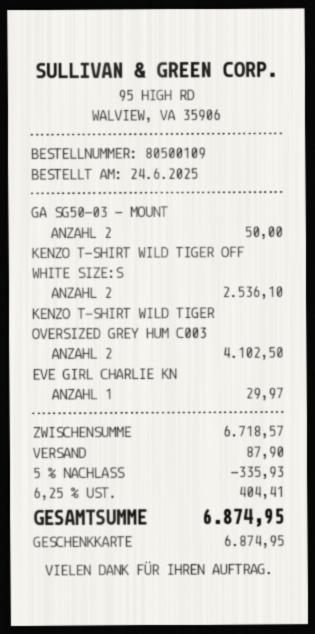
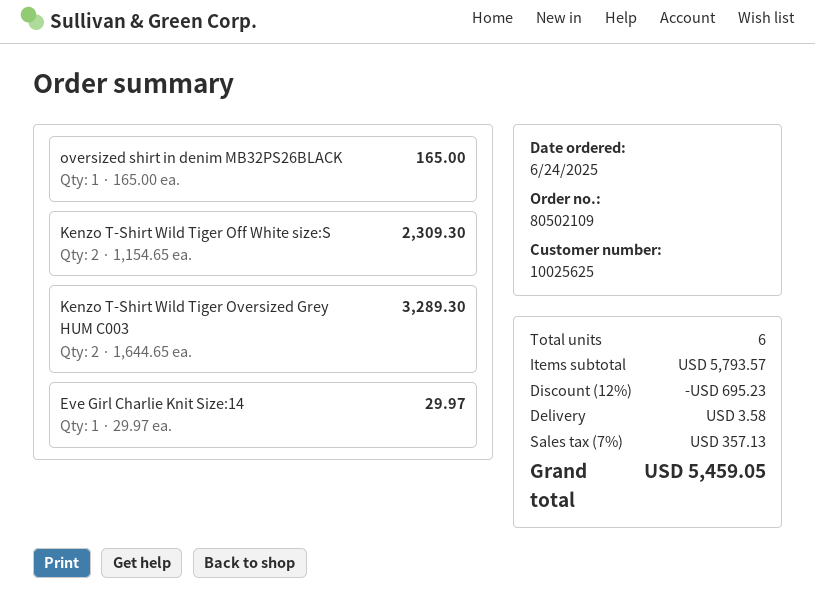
order number: 80500109 -> 80502109
GA SG50-03 - MOUNT: 2 for 50.00 -> none
KENZO T-SHIRT WILD TIGER OFF WHITE SIZE:S: 2 for 2536.10 -> 2 for 2309.30
KENZO T-SHIRT WILD TIGER OVERSIZED GREY HUM C003: 2 for 4102.50 -> 2 for 3289.30
oversized shirt in denim MB32PS26BLACK: none -> 1 for 165.00
subtotal: 6718.57 -> 5793.57
discount: 5% = 335.93 -> 12% = 695.23
shipping: 87.90 -> 3.58
tax: 6.25% = 404.41 -> 7% = 357.13
total: 6874.95 -> 5459.05

